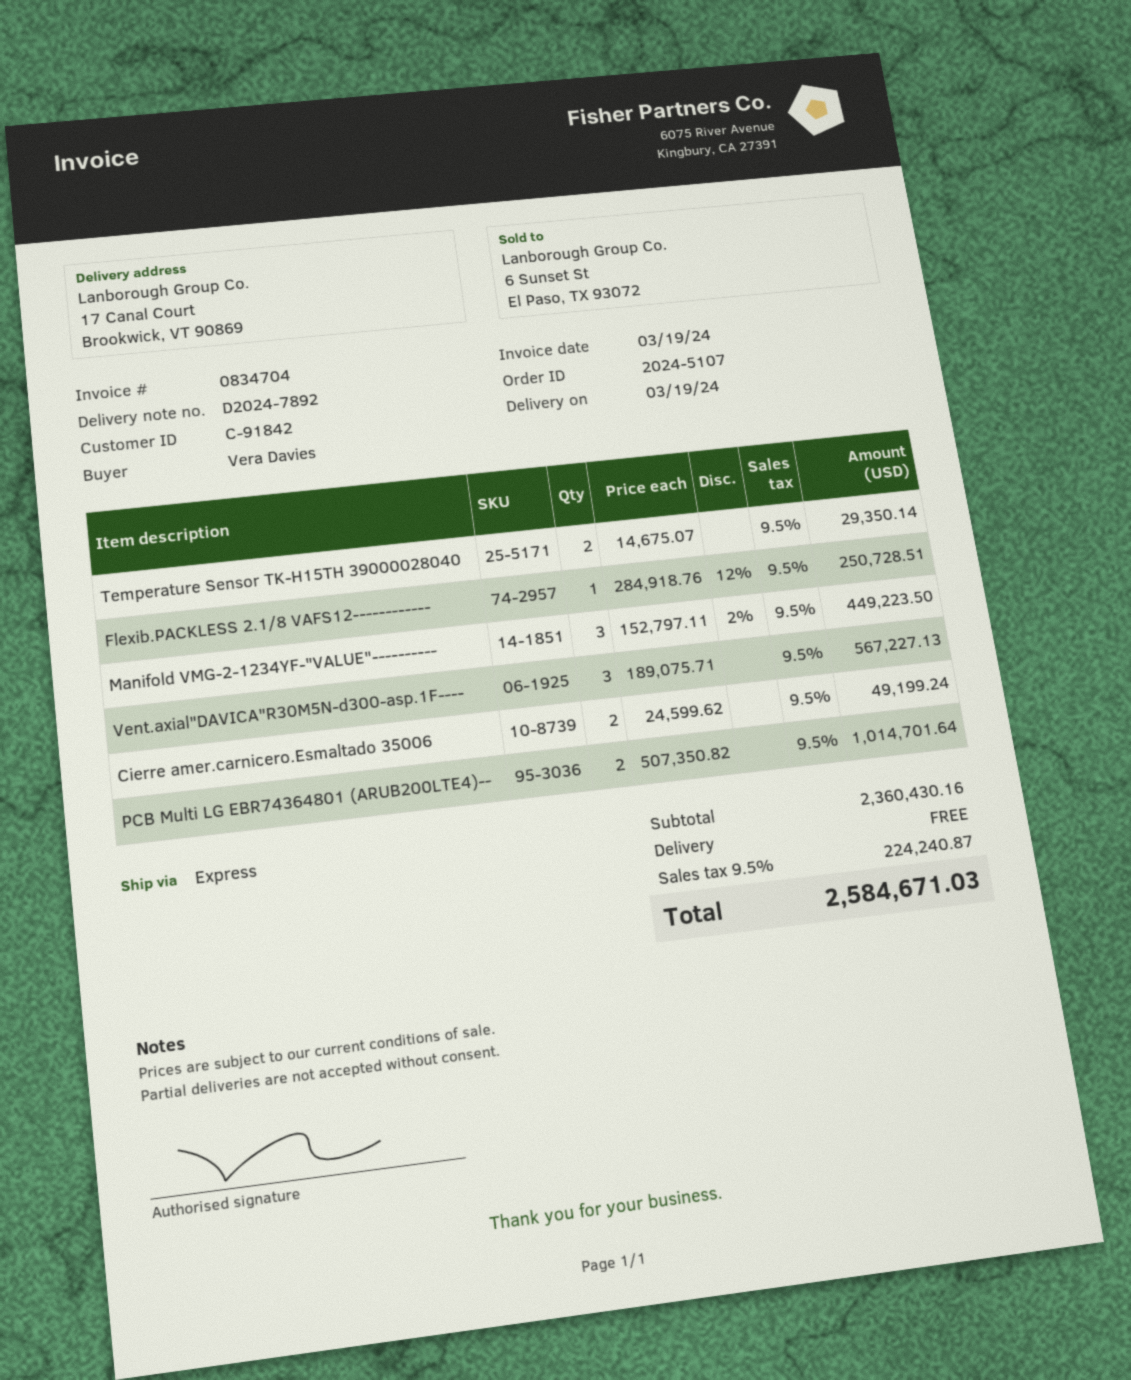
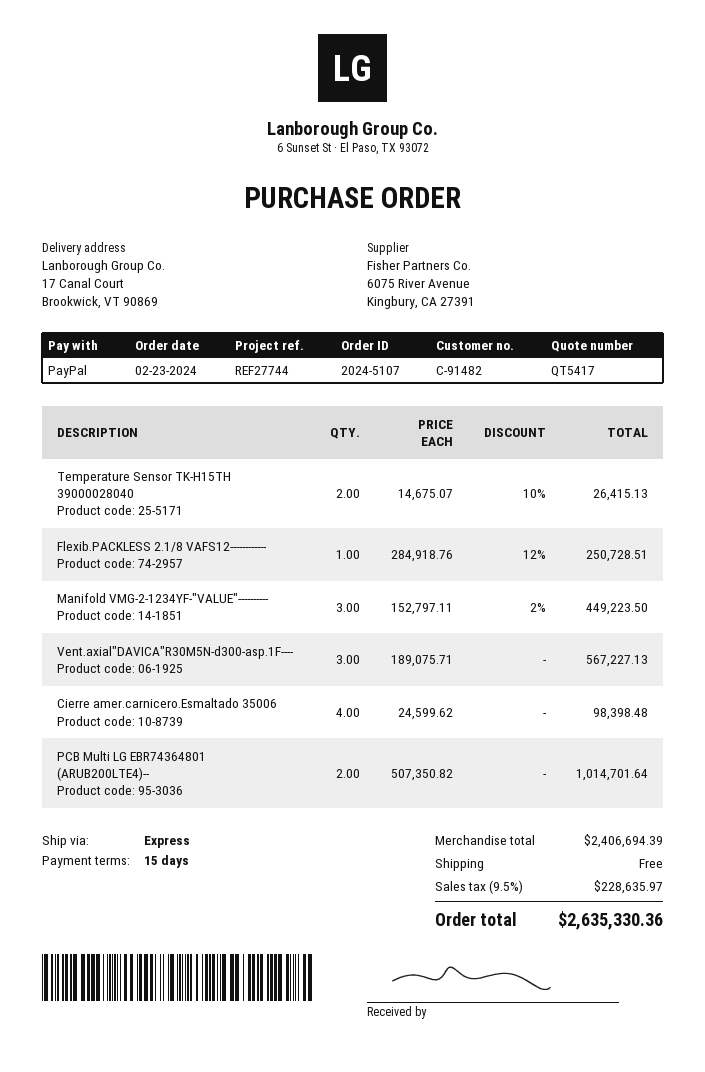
customer number: C-91842 -> C-91482
Temperature Sensor TK-H15TH 39000028040: 2 x 14675.07 = 29350.14 -> 2 x 14675.07 - 10% = 26415.13
Cierre amer.carnicero.Esmaltado 35006: 2 x 24599.62 = 49199.24 -> 4 x 24599.62 = 98398.48
subtotal: 2360430.16 -> 2406694.39
tax: 9.5% = 224240.87 -> 9.5% = 228635.97
total: 2584671.03 -> 2635330.36

